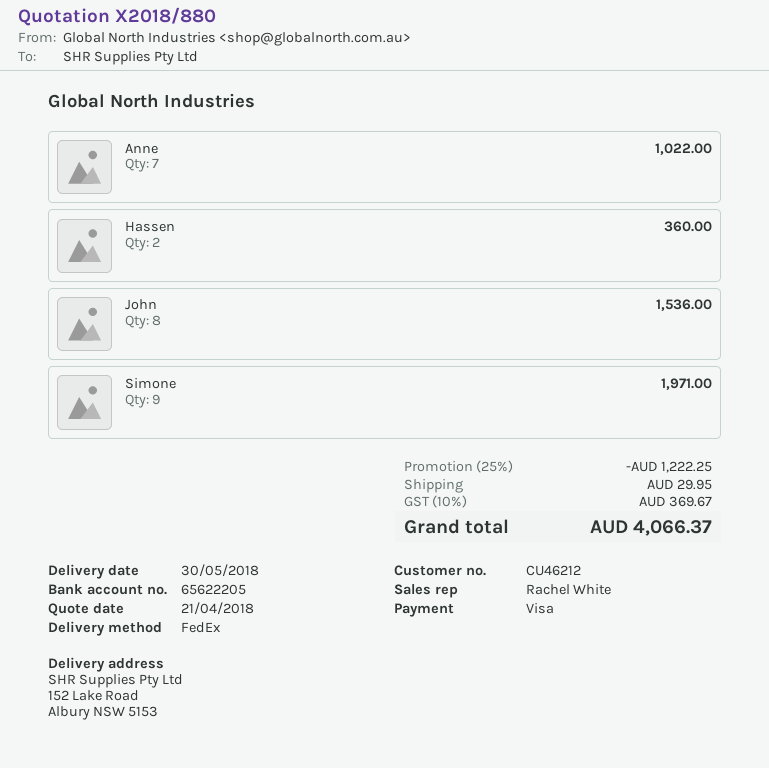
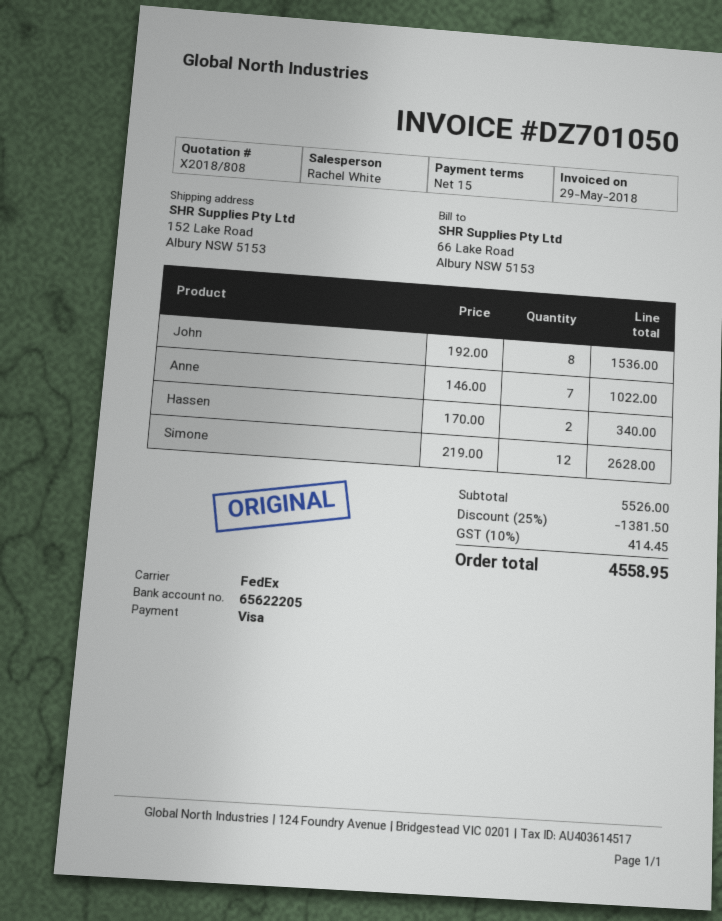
quote number: X2018/880 -> X2018/808
Hassen: 2 for 360.00 -> 2 for 340.00
Simone: 9 for 1971.00 -> 12 for 2628.00
discount: 25% = 1222.25 -> 25% = 1381.50
shipping: 29.95 -> none
tax: 10% = 369.67 -> 10% = 414.45
total: 4066.37 -> 4558.95

